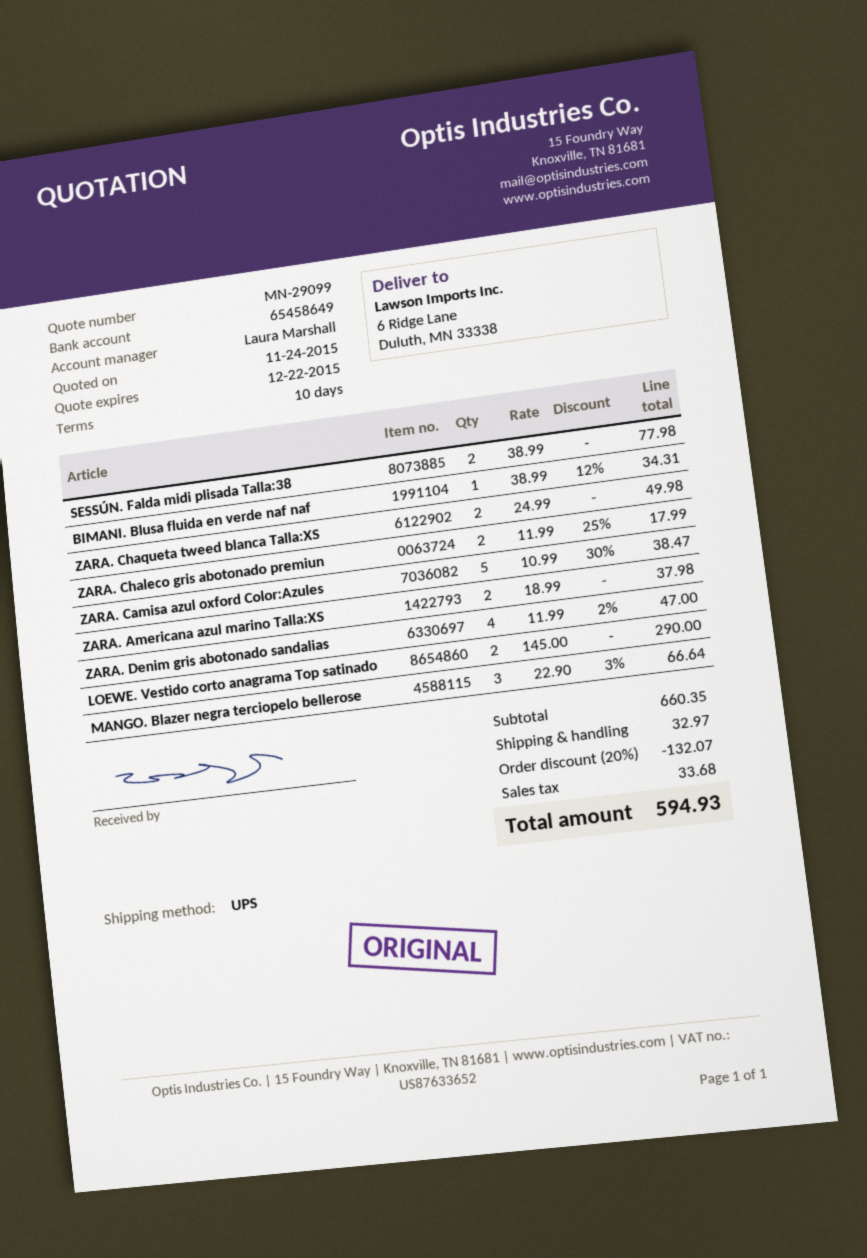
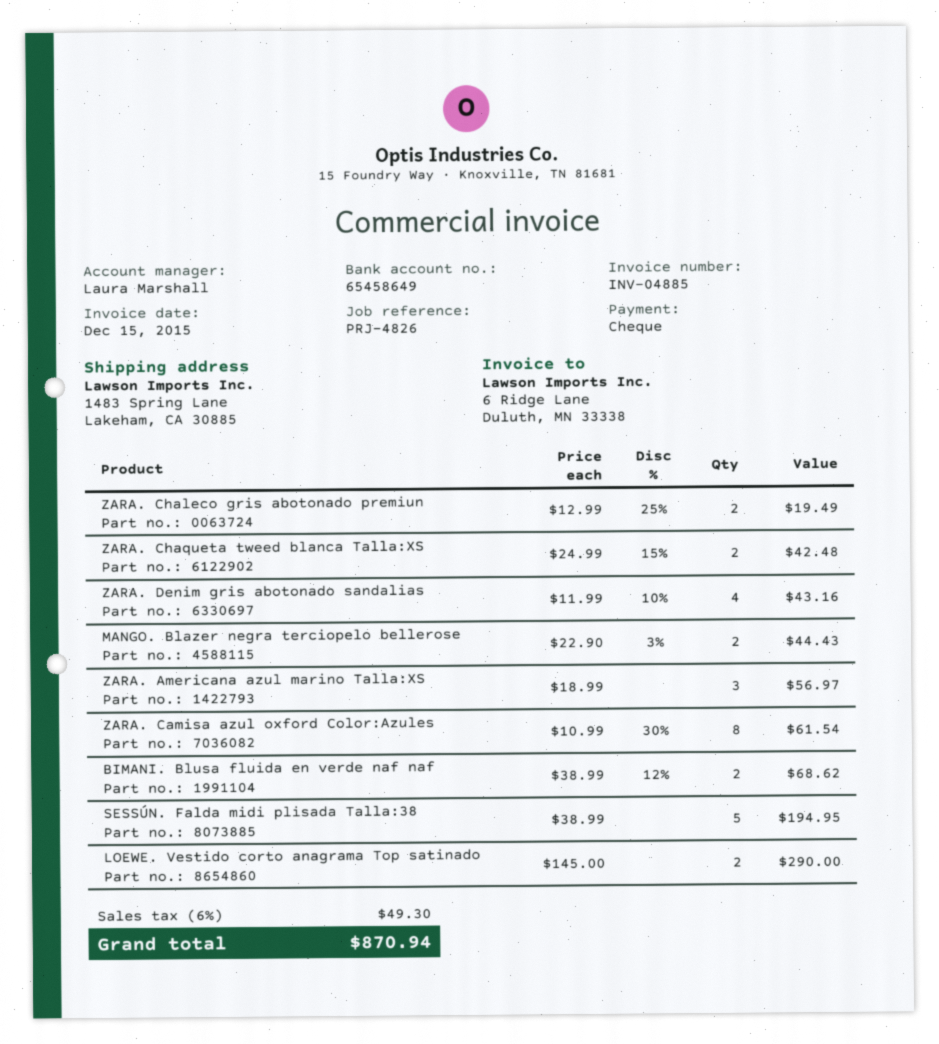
ship to: 6 Ridge Lane, Duluth, MN 33338 -> 1483 Spring Lane, Lakeham, CA 30885
SESSÚN. Falda midi plisada Talla:38: 2 x 38.99 = 77.98 -> 5 x 38.99 = 194.95
BIMANI. Blusa fluida en verde naf naf: 1 x 38.99 - 12% = 34.31 -> 2 x 38.99 - 12% = 68.62
ZARA. Chaqueta tweed blanca Talla:XS: 2 x 24.99 = 49.98 -> 2 x 24.99 - 15% = 42.48
ZARA. Chaleco gris abotonado premiun: 2 x 11.99 - 25% = 17.99 -> 2 x 12.99 - 25% = 19.49
ZARA. Camisa azul oxford Color:Azules: 5 x 10.99 - 30% = 38.47 -> 8 x 10.99 - 30% = 61.54
ZARA. Americana azul marino Talla:XS: 2 x 18.99 = 37.98 -> 3 x 18.99 = 56.97
ZARA. Denim gris abotonado sandalias: 4 x 11.99 - 2% = 47.00 -> 4 x 11.99 - 10% = 43.16
MANGO. Blazer negra terciopelo bellerose: 3 x 22.90 - 3% = 66.64 -> 2 x 22.90 - 3% = 44.43
discount: 20% = 132.07 -> none
shipping: 32.97 -> none
tax: 33.68 -> 49.30
total: 594.93 -> 870.94

